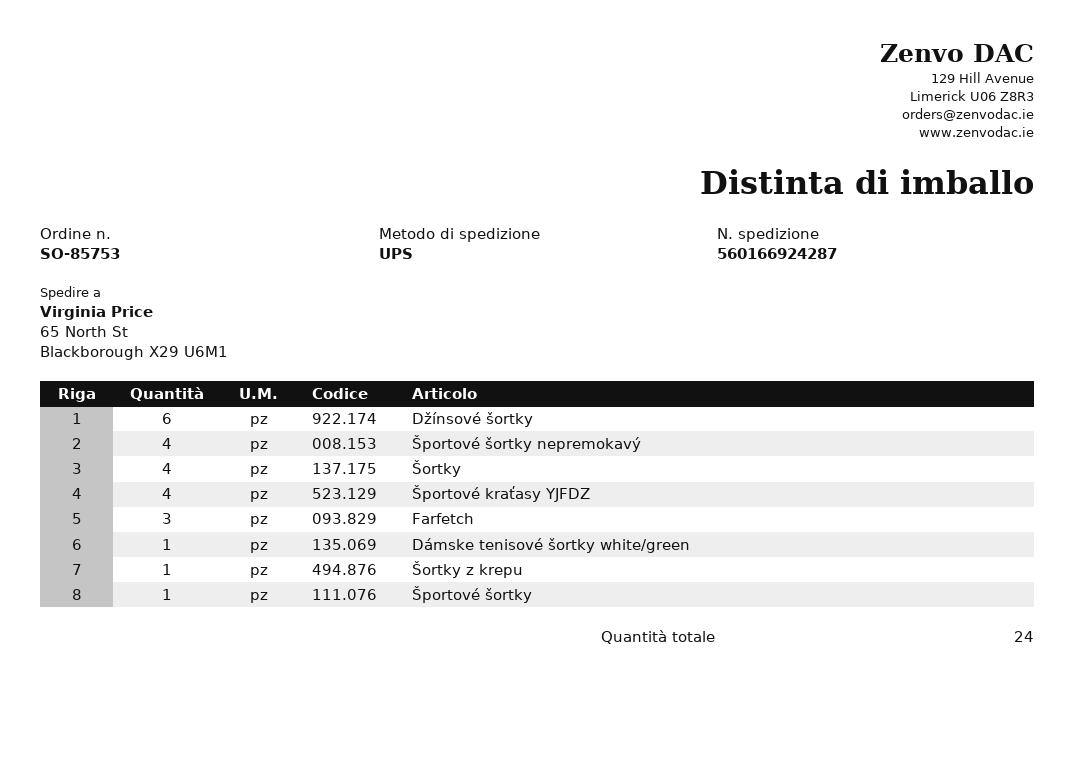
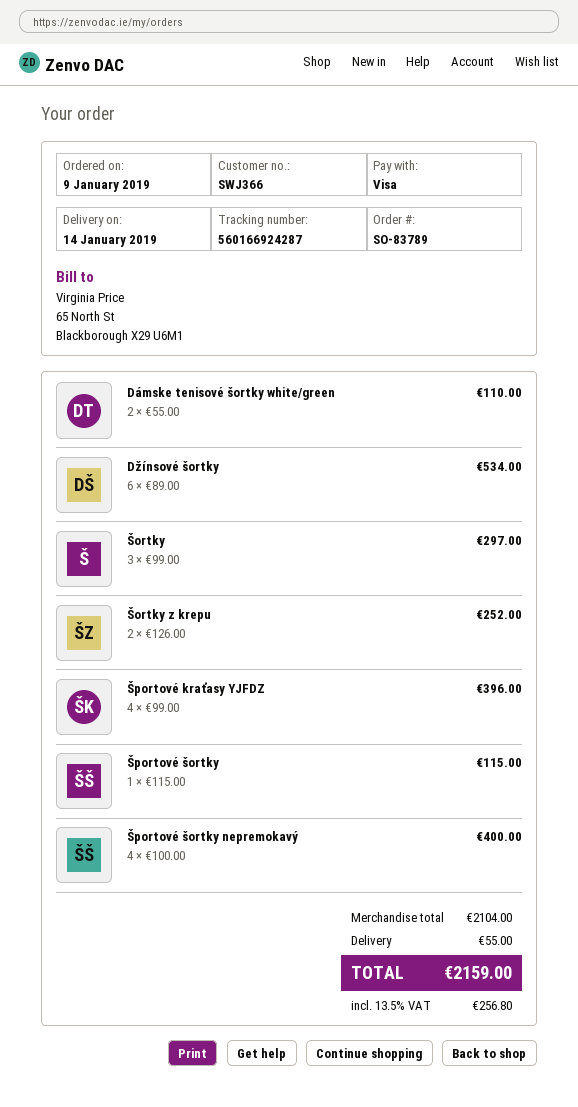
order number: SO-85753 -> SO-83789
Šortky: 4 -> 3
Farfetch: 3 -> none
Dámske tenisové šortky white/green: 1 -> 2
Šortky z krepu: 1 -> 2

